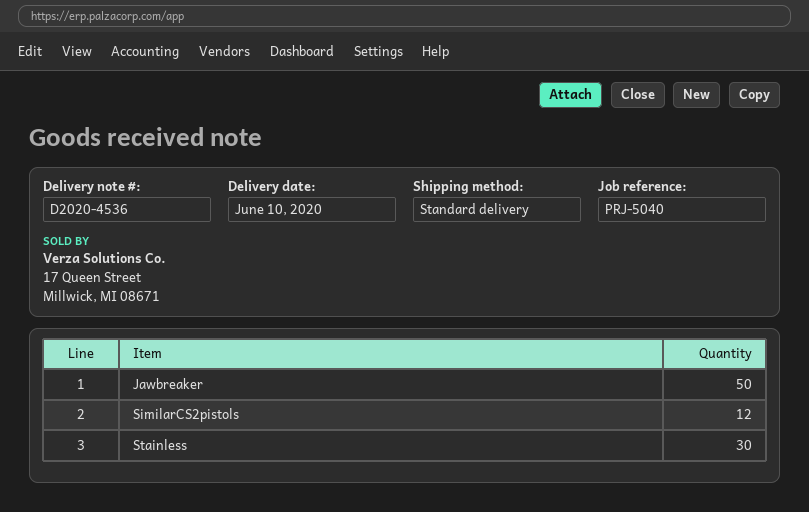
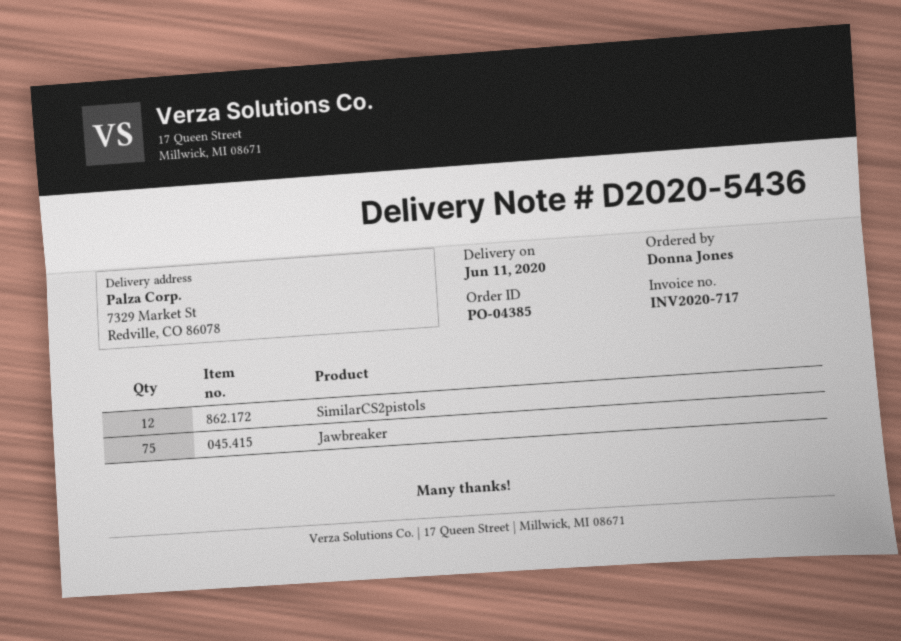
delivery note number: D2020-4536 -> D2020-5436
delivery date: 2020-06-10 -> 2020-06-11
Jawbreaker: 50 -> 75
Stainless: 30 -> none

